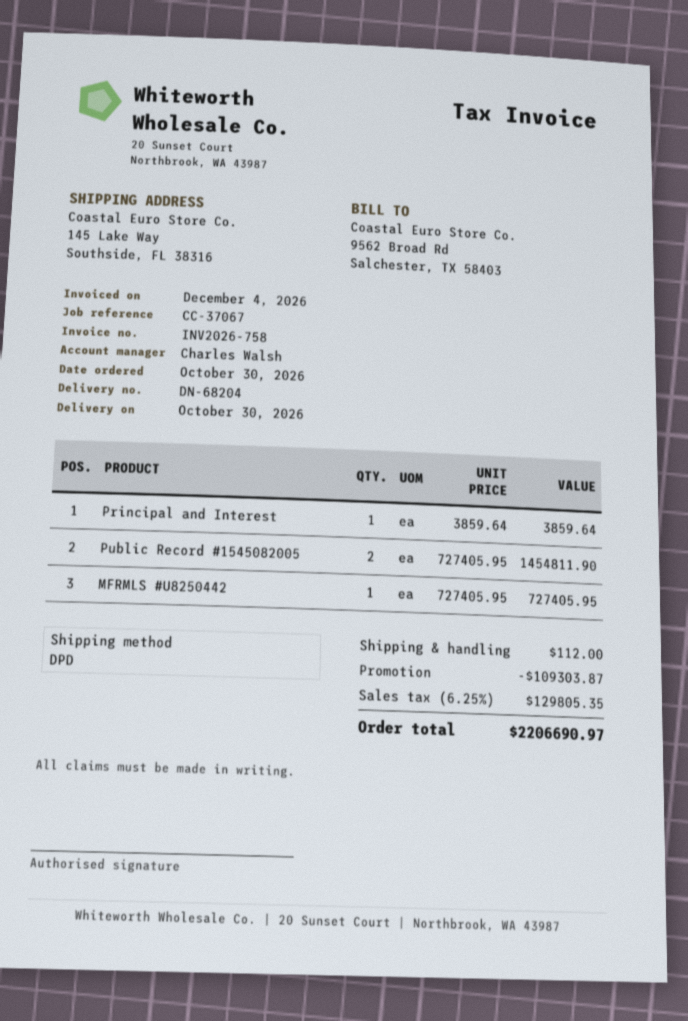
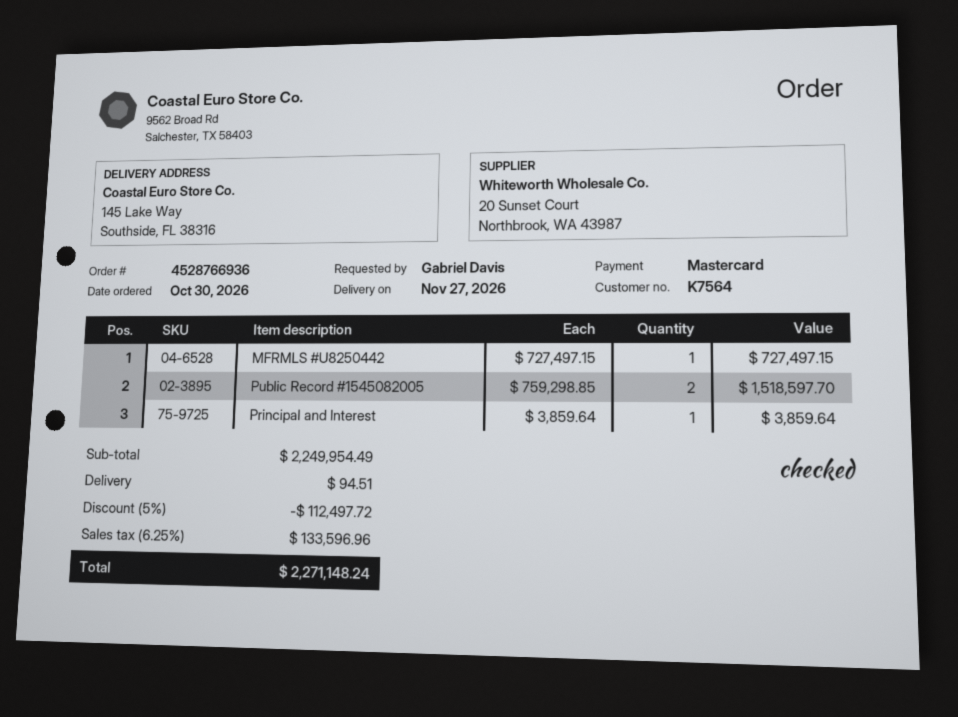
delivery date: 2026-10-30 -> 2026-11-27
Public Record #1545082005: 2 x 727405.95 = 1454811.90 -> 2 x 759298.85 = 1518597.70
MFRMLS #U8250442: 1 x 727405.95 = 727405.95 -> 1 x 727497.15 = 727497.15
discount: 109303.87 -> 112497.72
shipping: 112.00 -> 94.51
tax: 6.25% = 129805.35 -> 6.25% = 133596.96
total: 2206690.97 -> 2271148.24

